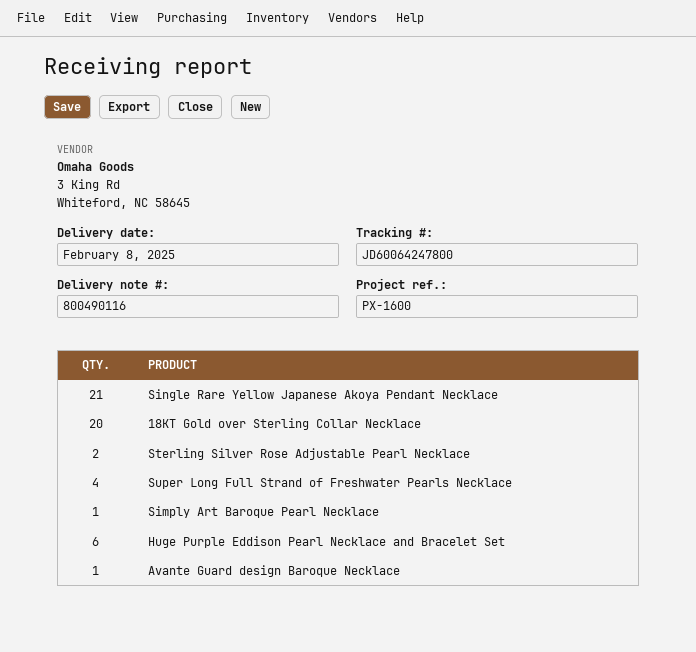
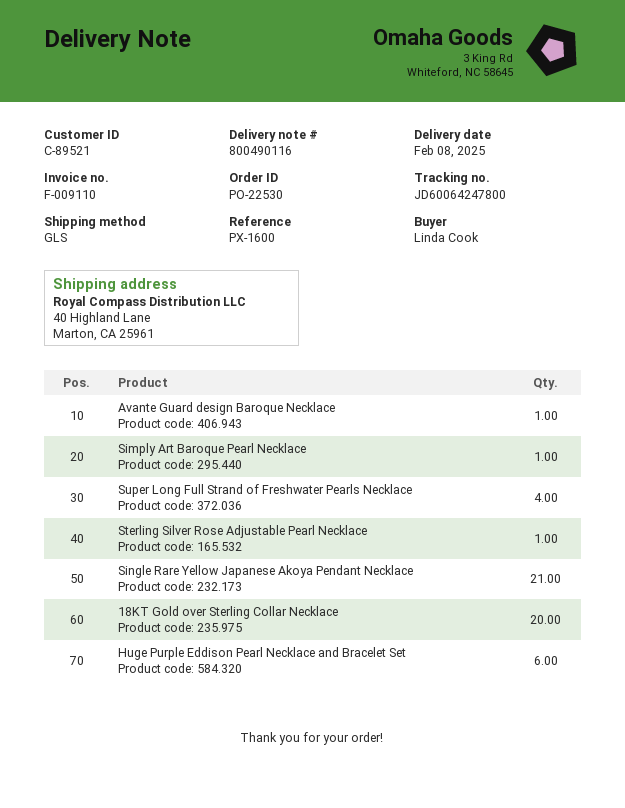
Sterling Silver Rose Adjustable Pearl Necklace: 2 -> 1

